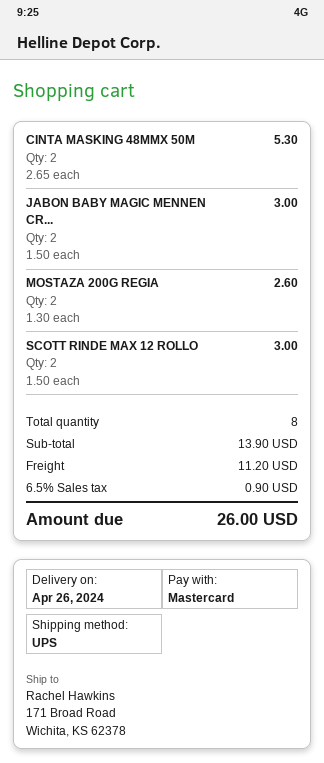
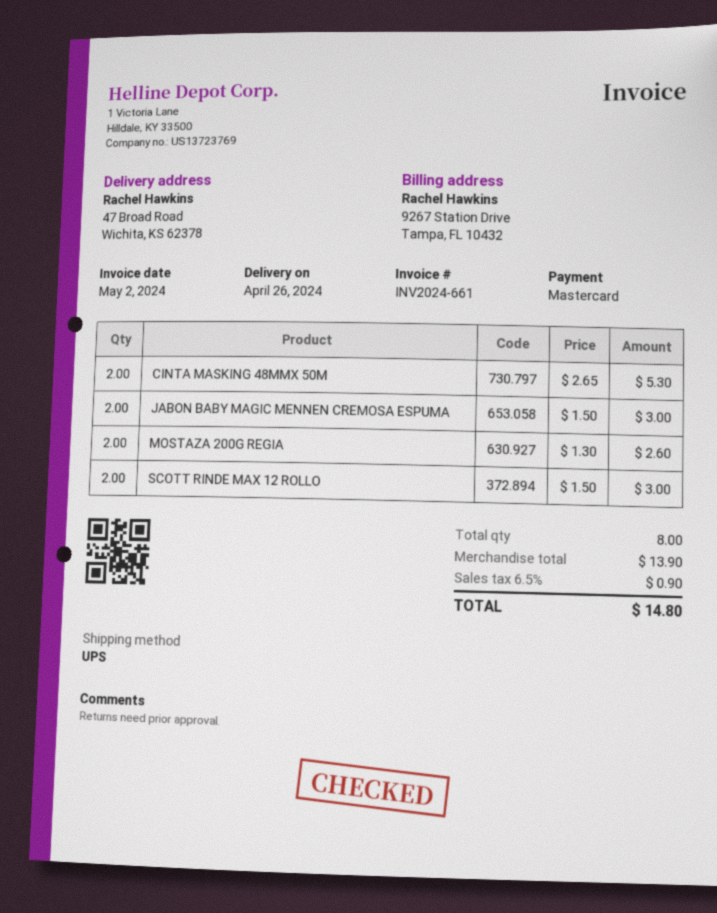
ship to: 171 Broad Road, Wichita, KS 62378 -> 47 Broad Road, Wichita, KS 62378
shipping: 11.20 -> none
total: 26.00 -> 14.80

